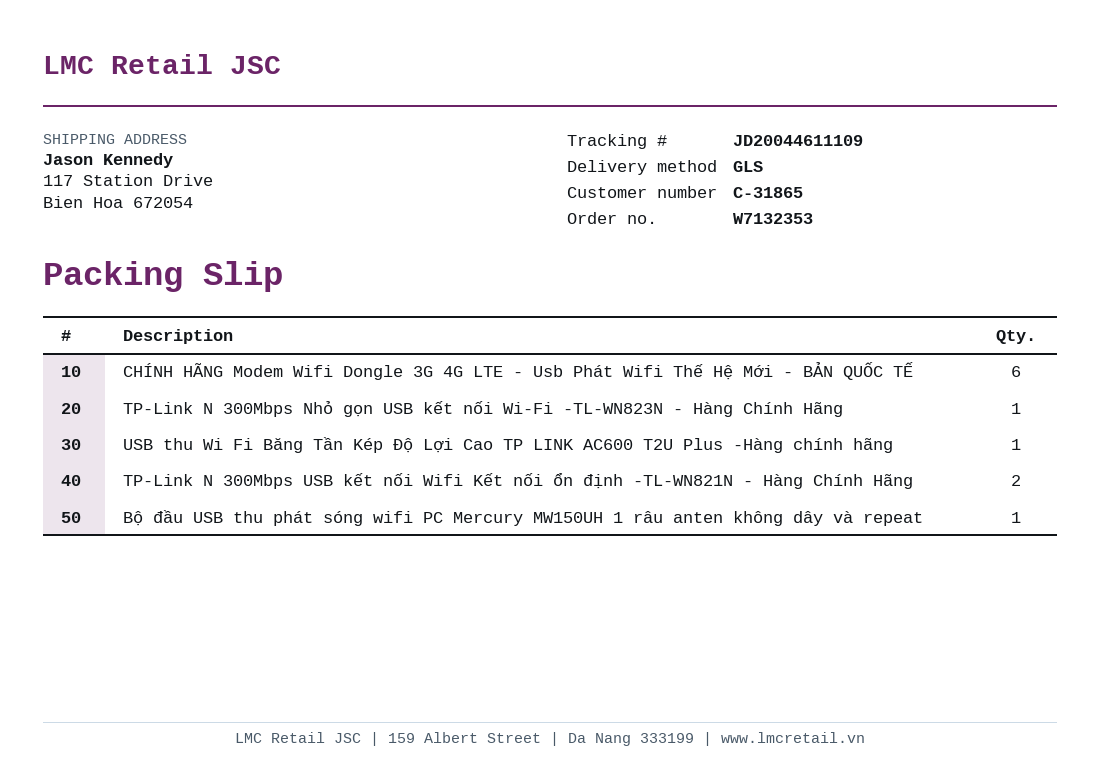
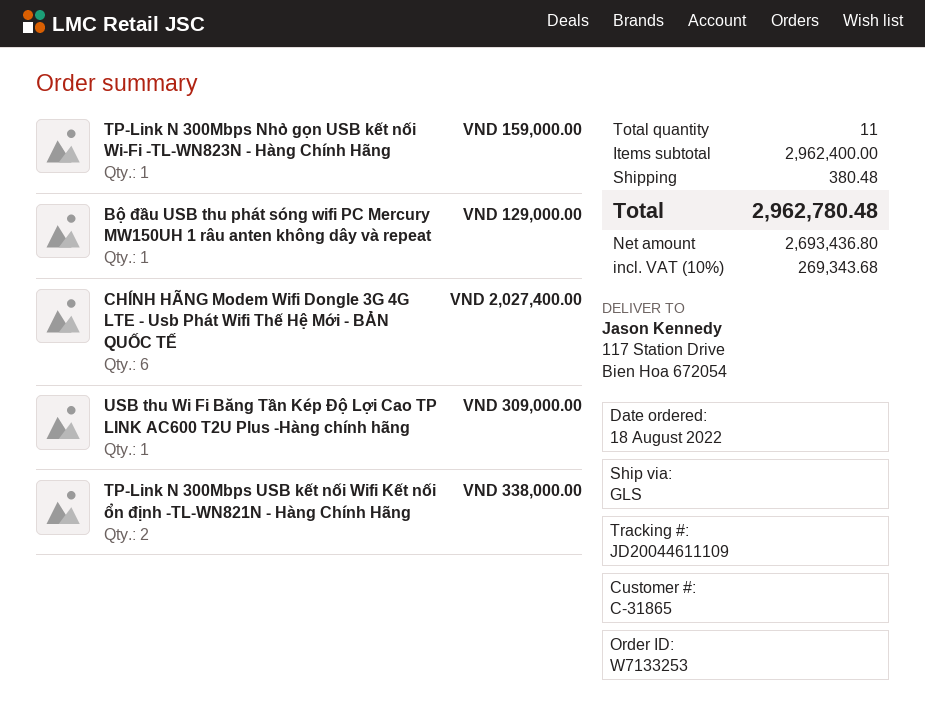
order number: W7132353 -> W7133253

